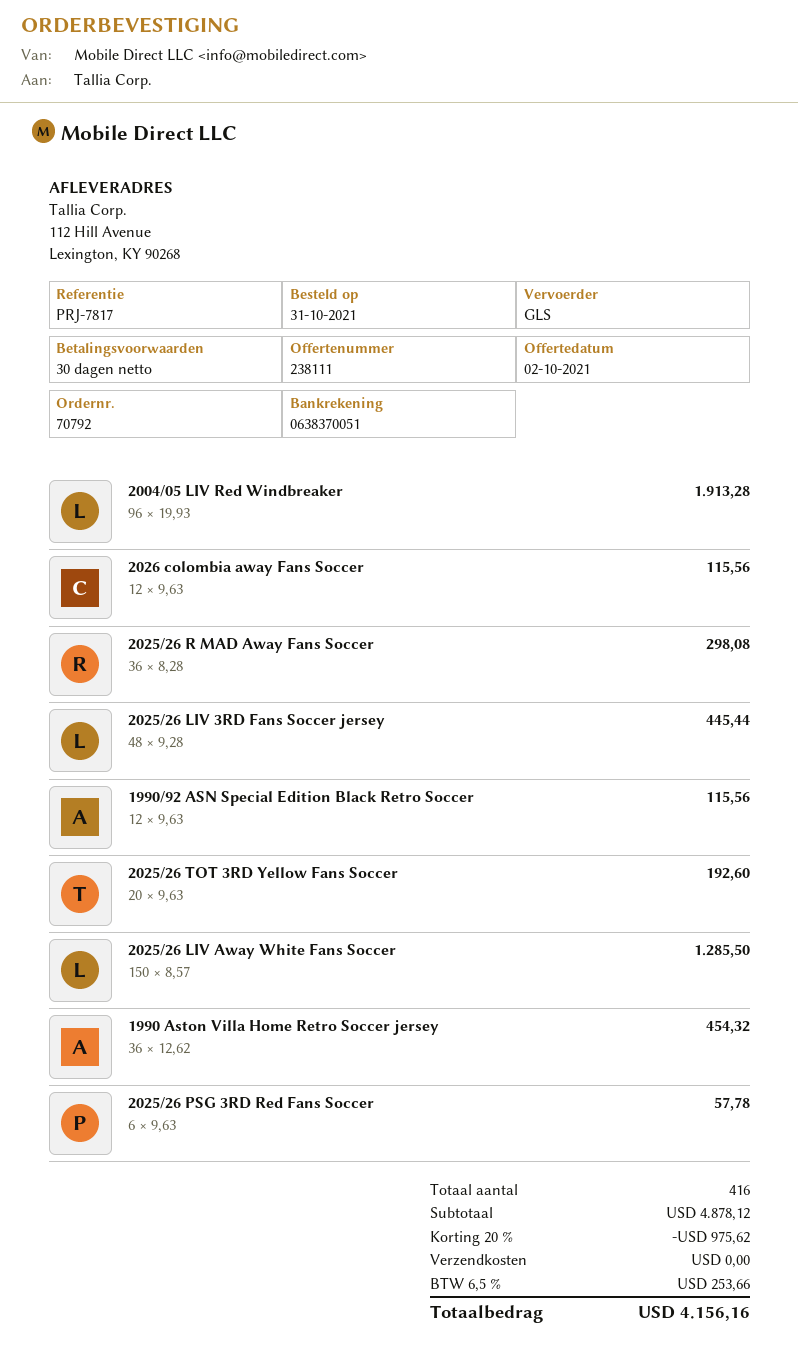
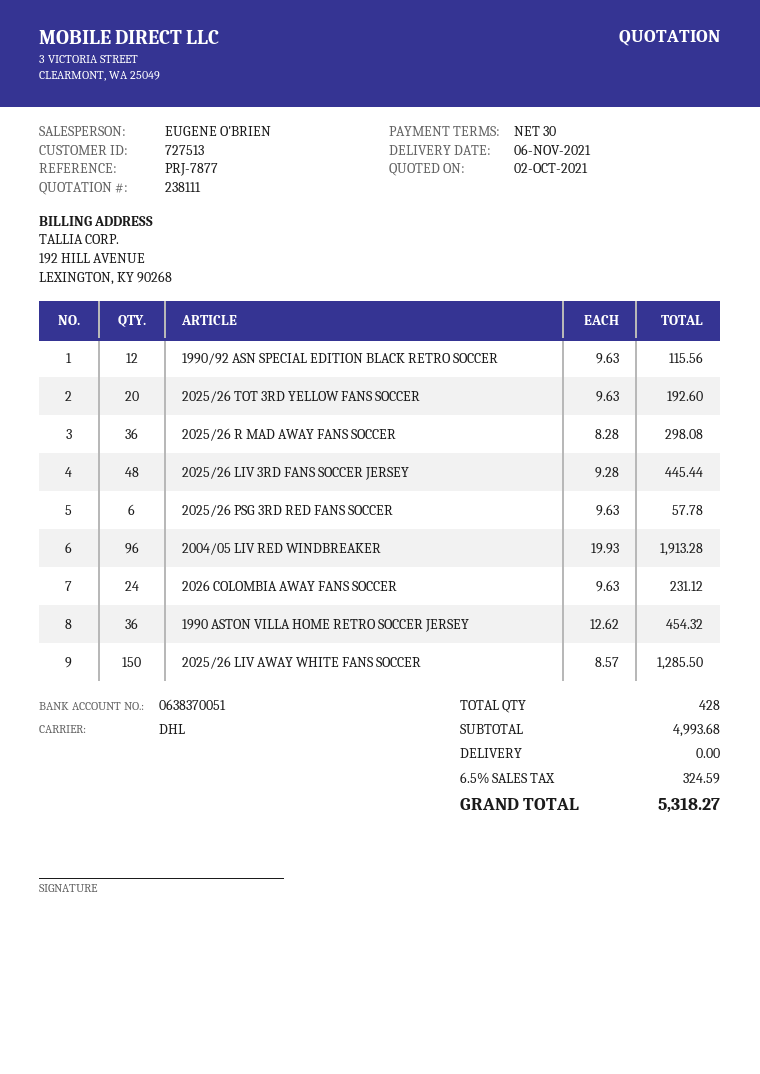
reference: PRJ-7817 -> PRJ-7877
shipping method: GLS -> DHL
2026 colombia away Fans Soccer: 12 x 9.63 = 115.56 -> 24 x 9.63 = 231.12
total quantity: 416 -> 428
subtotal: 4878.12 -> 4993.68
discount: 20% = 975.62 -> none
tax: 6.5% = 253.66 -> 6.5% = 324.59
total: 4156.16 -> 5318.27

